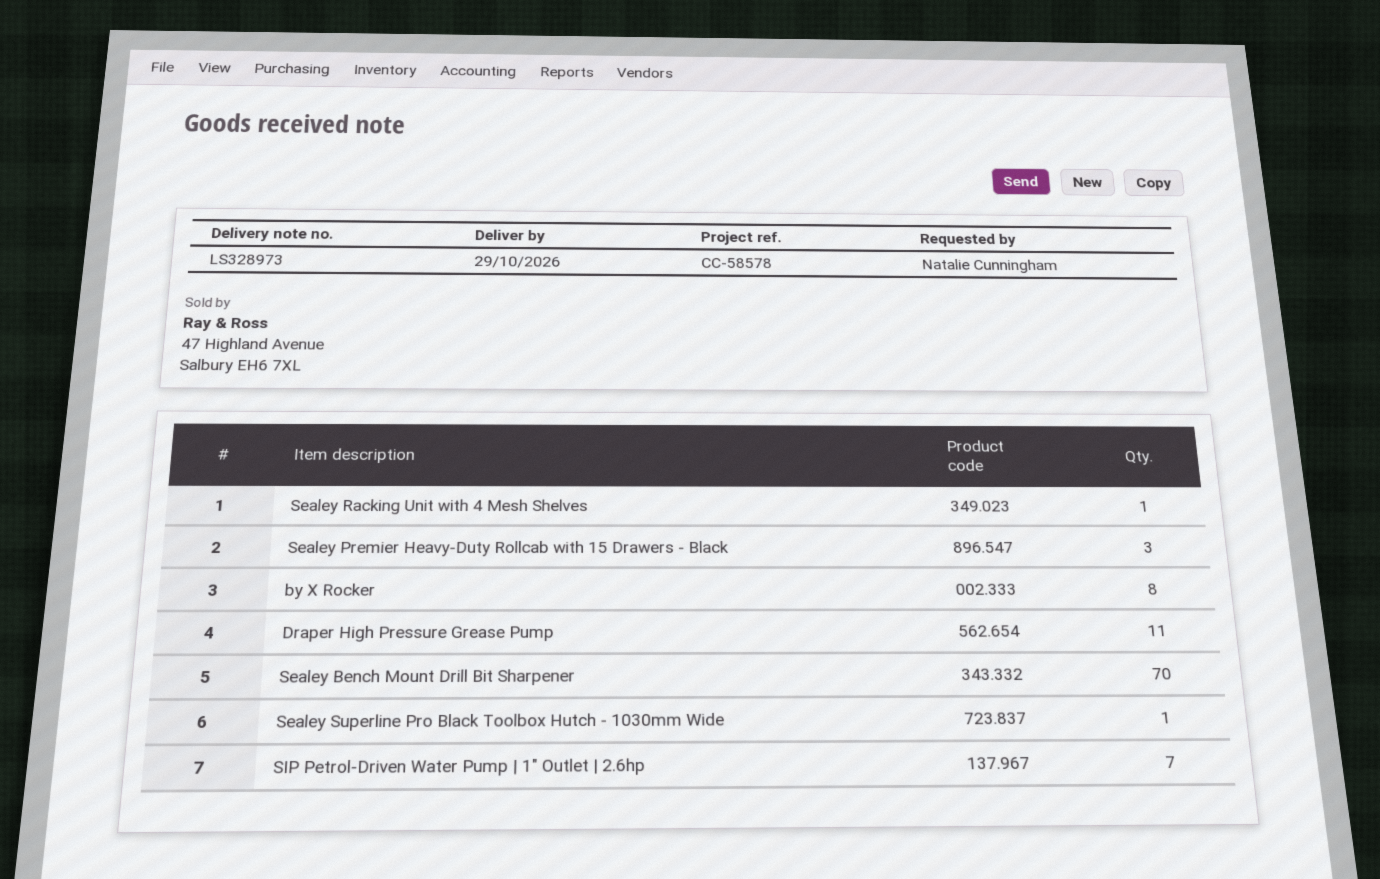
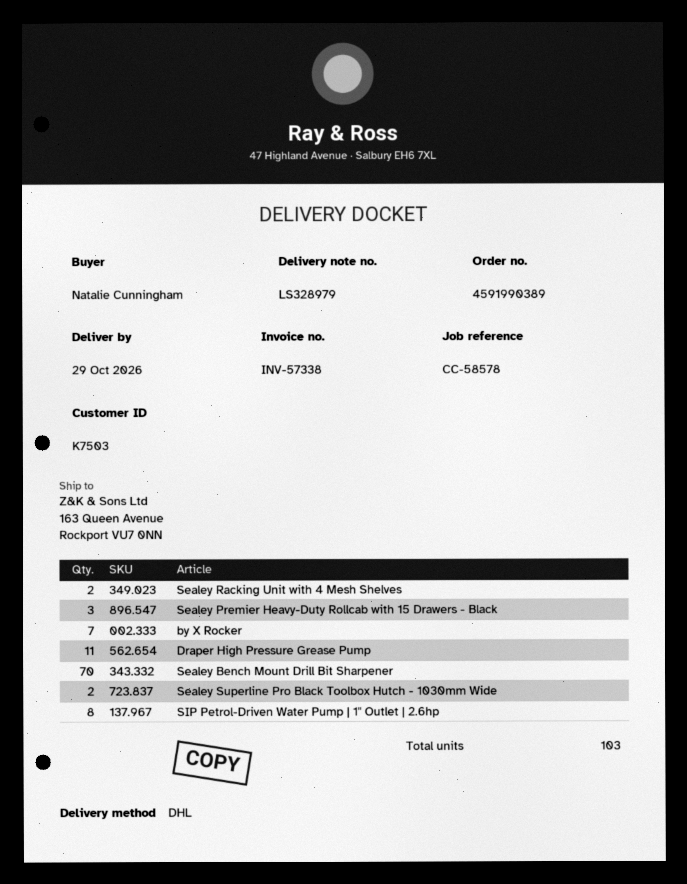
delivery note number: LS328973 -> LS328979
Sealey Racking Unit with 4 Mesh Shelves: 1 -> 2
by X Rocker: 8 -> 7
Sealey Superline Pro Black Toolbox Hutch - 1030mm Wide: 1 -> 2
SIP Petrol-Driven Water Pump | 1" Outlet | 2.6hp: 7 -> 8

